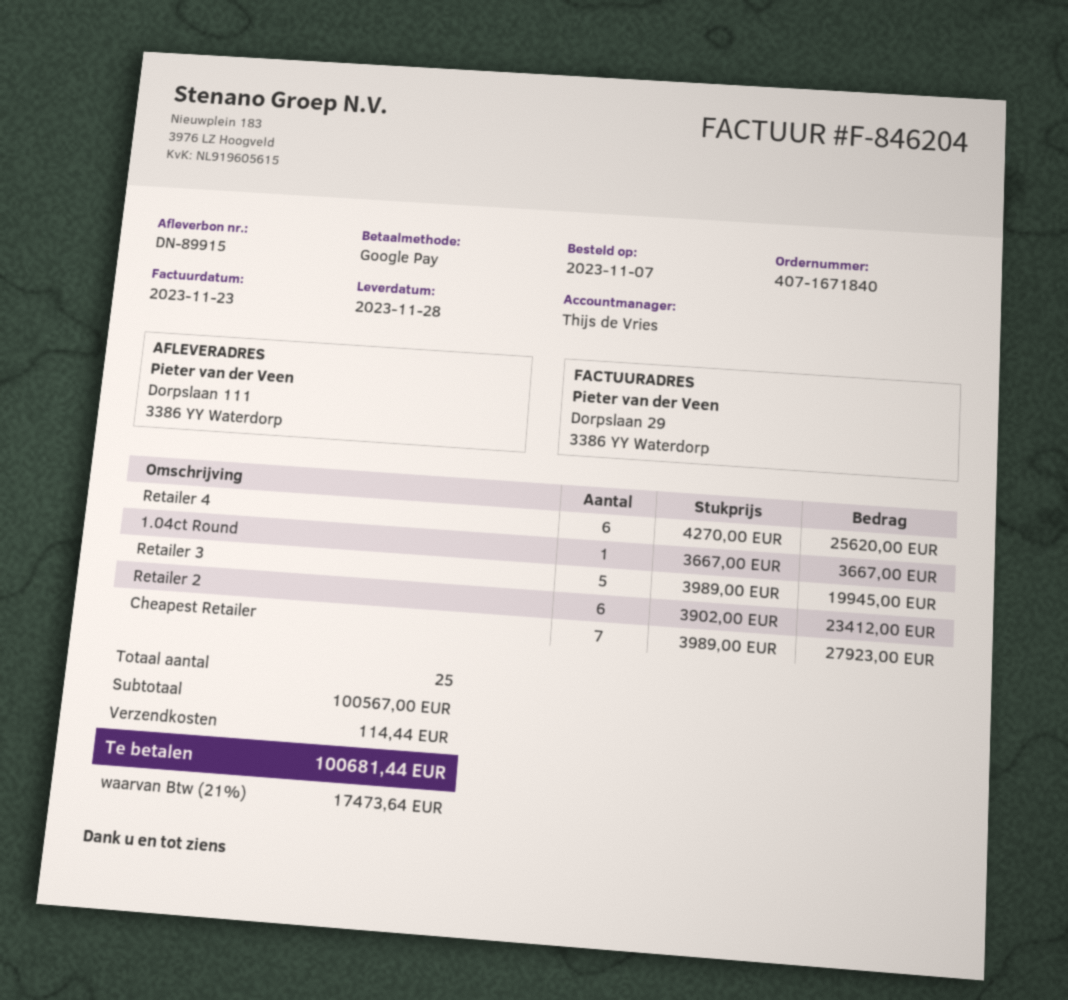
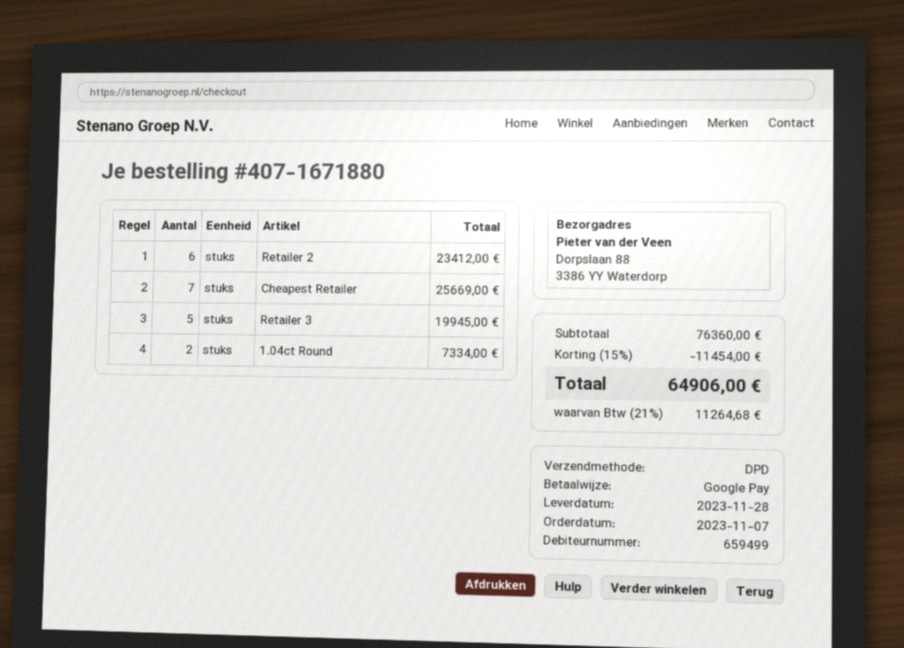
order number: 407-1671840 -> 407-1671880
ship to: Dorpslaan 111, 3386 YY Waterdorp -> Dorpslaan 88, 3386 YY Waterdorp
Retailer 4: 6 for 25620.00 -> none
1.04ct Round: 1 for 3667.00 -> 2 for 7334.00
Cheapest Retailer: 7 for 27923.00 -> 7 for 25669.00
subtotal: 100567.00 -> 76360.00
discount: none -> 15% = 11454.00
shipping: 114.44 -> none
tax: 21% = 17473.64 -> 21% = 11264.68
total: 100681.44 -> 64906.00

